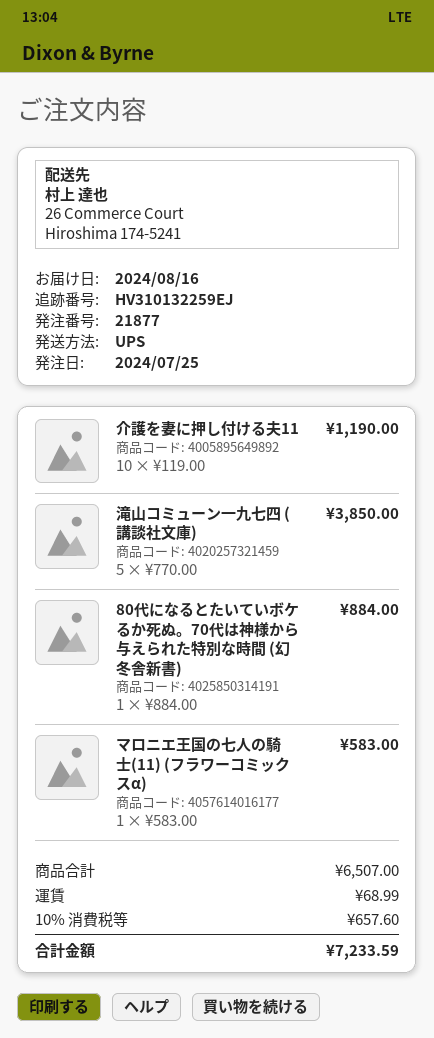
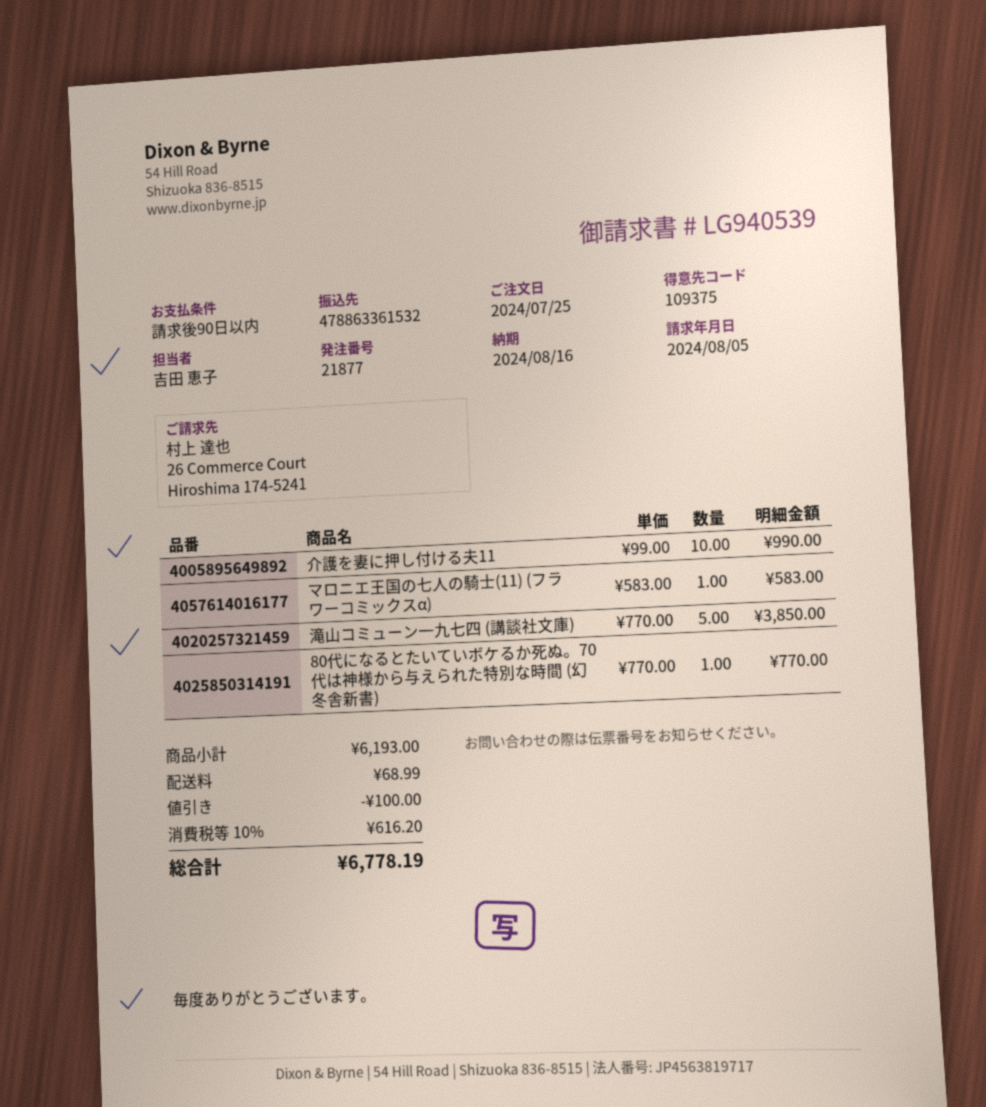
介護を妻に押し付ける夫11: 10 x 119.00 = 1190.00 -> 10 x 99.00 = 990.00
80代になるとたいていボケるか死ぬ。70代は神様から与えられた特別な時間 (幻冬舎新書): 1 x 884.00 = 884.00 -> 1 x 770.00 = 770.00
subtotal: 6507.00 -> 6193.00
discount: none -> 100.00
tax: 10% = 657.60 -> 10% = 616.20
total: 7233.59 -> 6778.19

